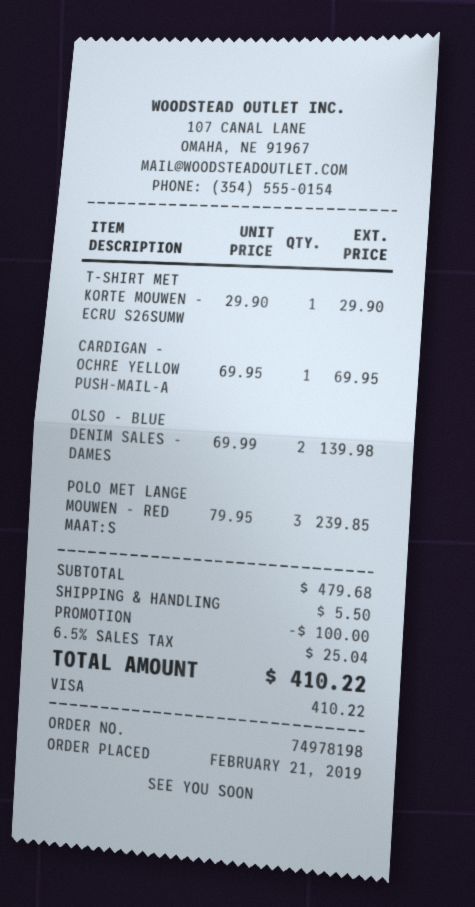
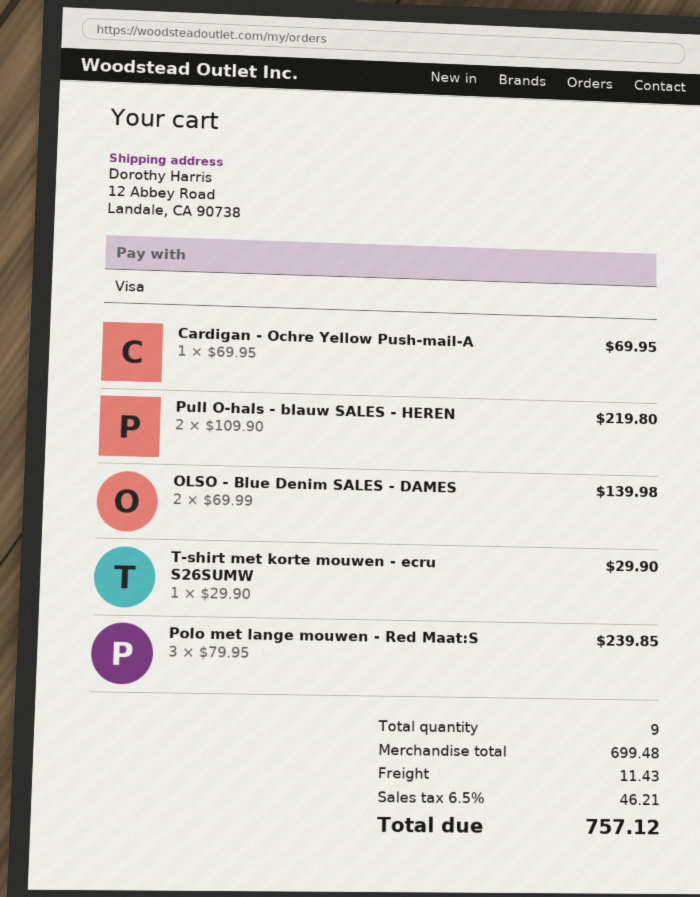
Pull O-hals - blauw SALES - HEREN: none -> 2 x 109.90 = 219.80
subtotal: 479.68 -> 699.48
discount: 100.00 -> none
shipping: 5.50 -> 11.43
tax: 6.5% = 25.04 -> 6.5% = 46.21
total: 410.22 -> 757.12

